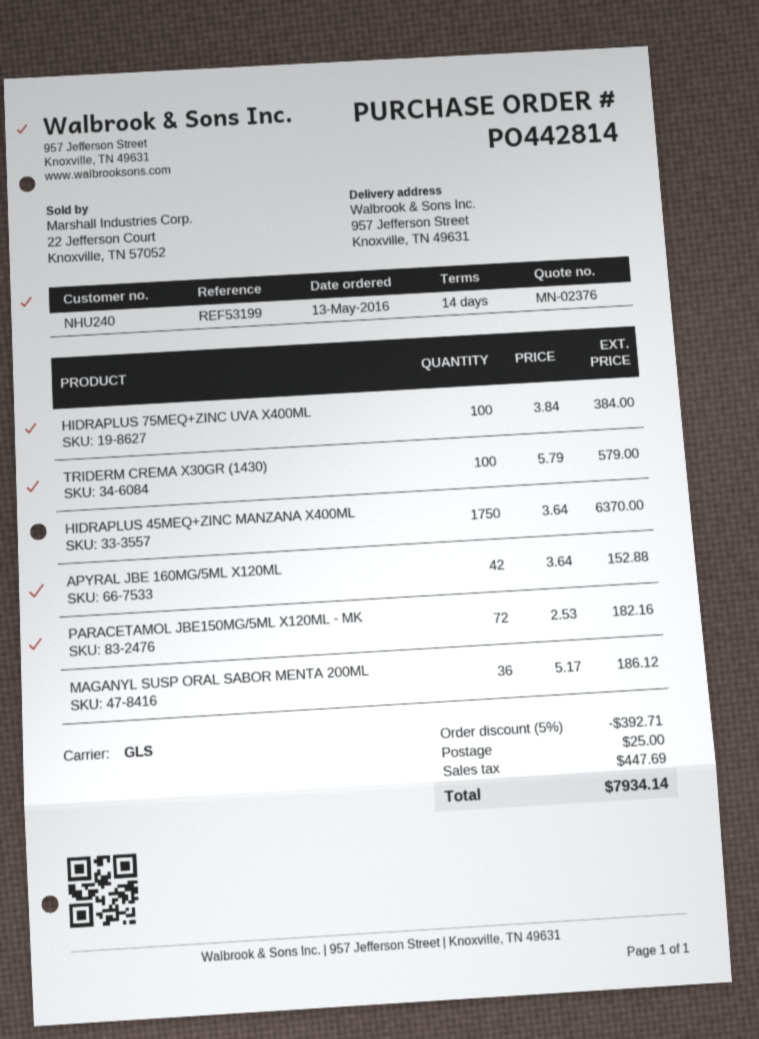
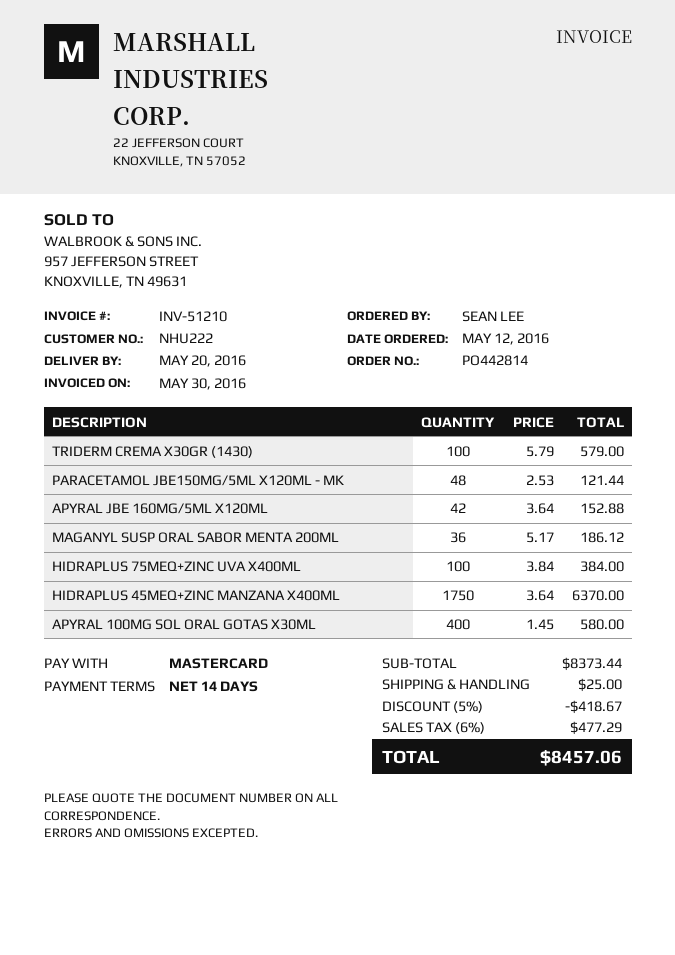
order date: 2016-05-13 -> 2016-05-12
customer number: NHU240 -> NHU222
PARACETAMOL JBE150MG/5ML X120ML - MK: 72 x 2.53 = 182.16 -> 48 x 2.53 = 121.44
APYRAL 100MG SOL ORAL GOTAS X30ML: none -> 400 x 1.45 = 580.00
discount: 5% = 392.71 -> 5% = 418.67
tax: 447.69 -> 477.29
total: 7934.14 -> 8457.06

